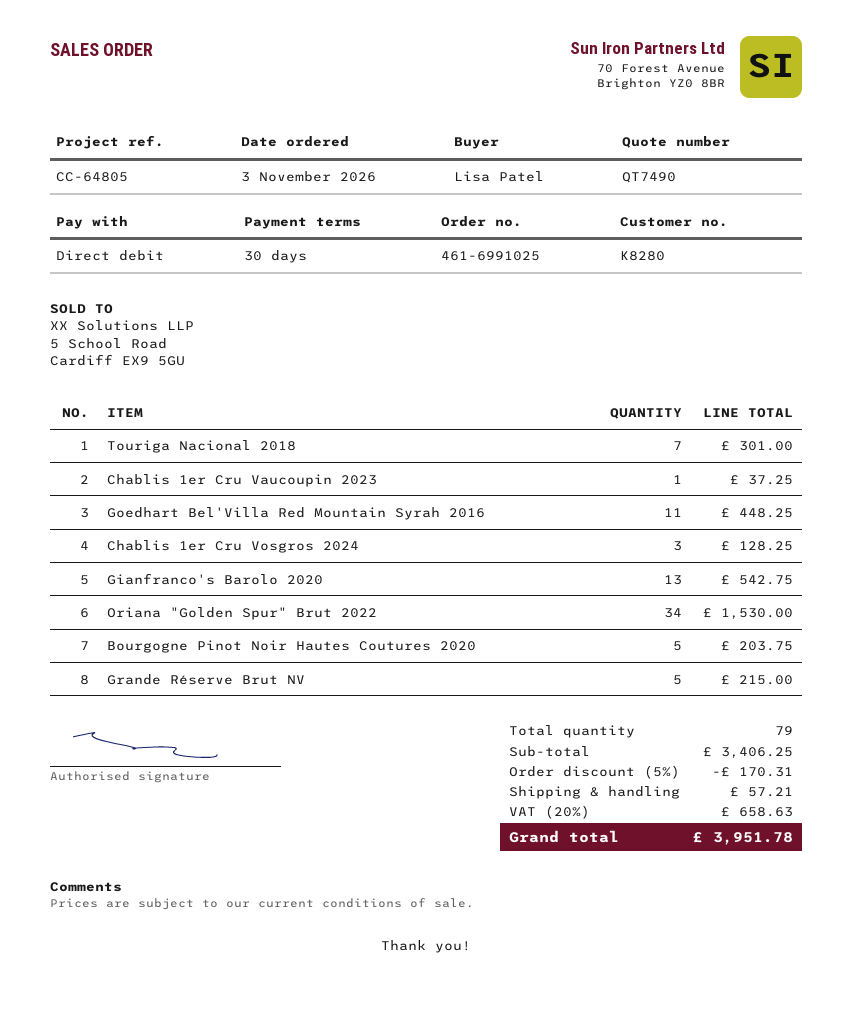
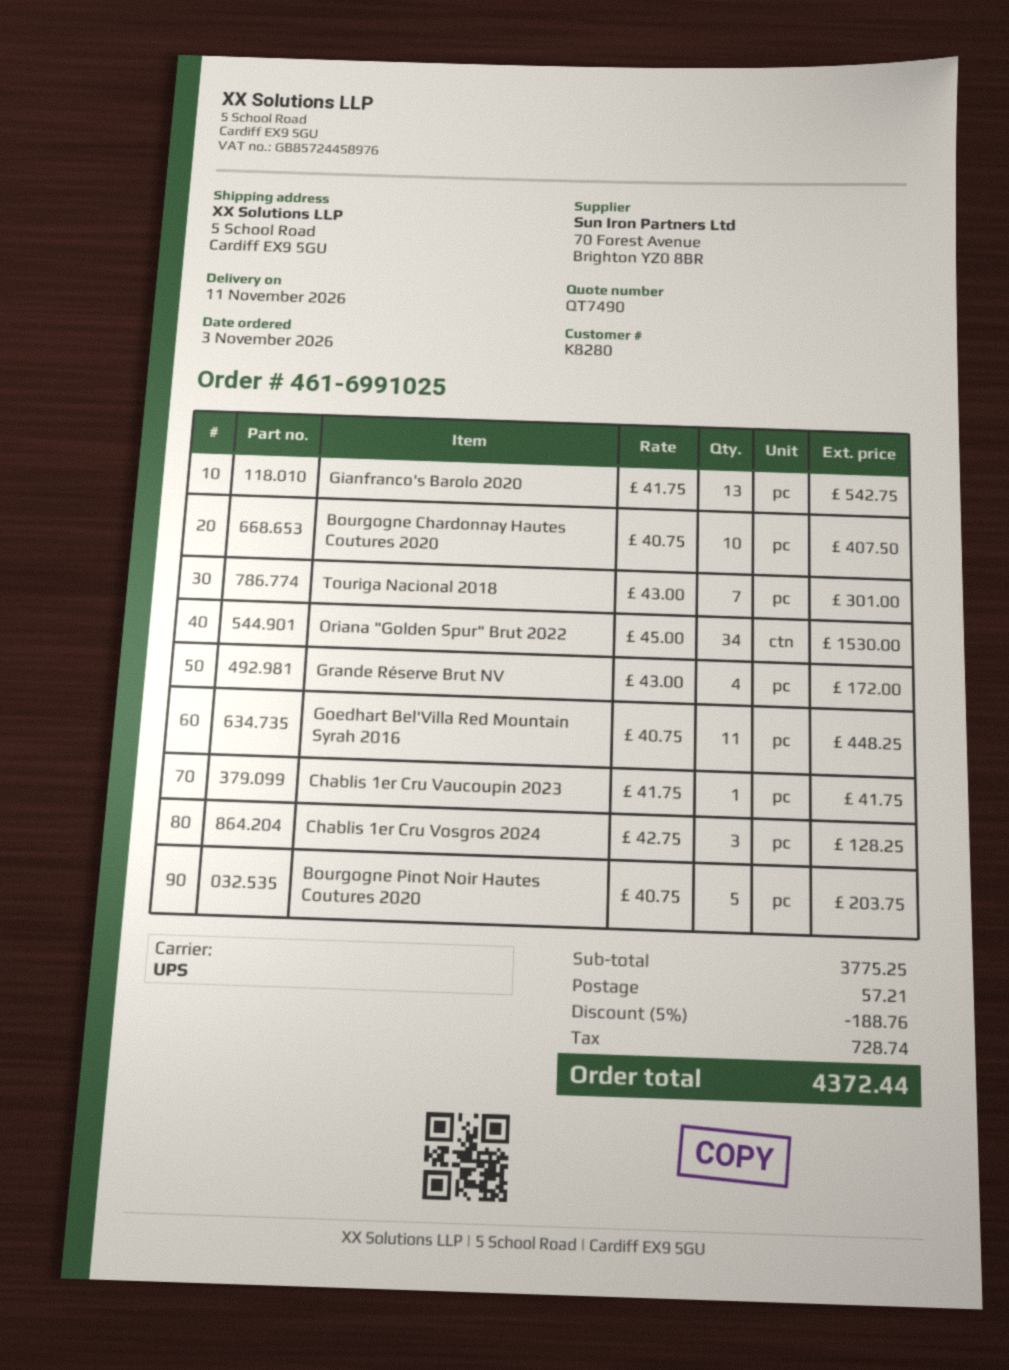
Chablis 1er Cru Vaucoupin 2023: 1 for 37.25 -> 1 for 41.75
Grande Réserve Brut NV: 5 for 215.00 -> 4 for 172.00
Bourgogne Chardonnay Hautes Coutures 2020: none -> 10 for 407.50
subtotal: 3406.25 -> 3775.25
discount: 5% = 170.31 -> 5% = 188.76
tax: 658.63 -> 728.74
total: 3951.78 -> 4372.44

